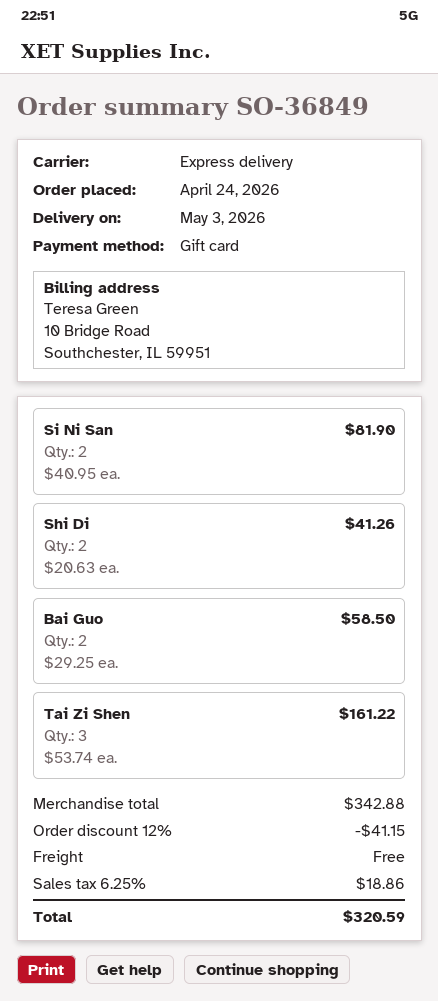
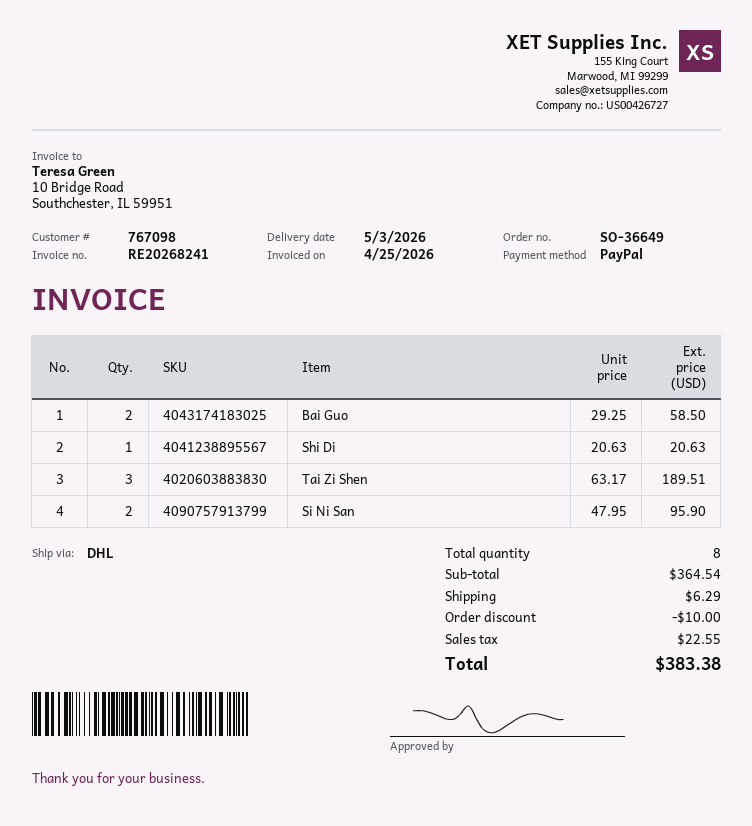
order number: SO-36849 -> SO-36649
payment method: gift card -> PayPal
shipping method: express -> DHL
Si Ni San: 2 x 40.95 = 81.90 -> 2 x 47.95 = 95.90
Shi Di: 2 x 20.63 = 41.26 -> 1 x 20.63 = 20.63
Tai Zi Shen: 3 x 53.74 = 161.22 -> 3 x 63.17 = 189.51
subtotal: 342.88 -> 364.54
discount: 41.15 -> 10.00
shipping: 0.00 -> 6.29
tax: 18.86 -> 22.55
total: 320.59 -> 383.38

